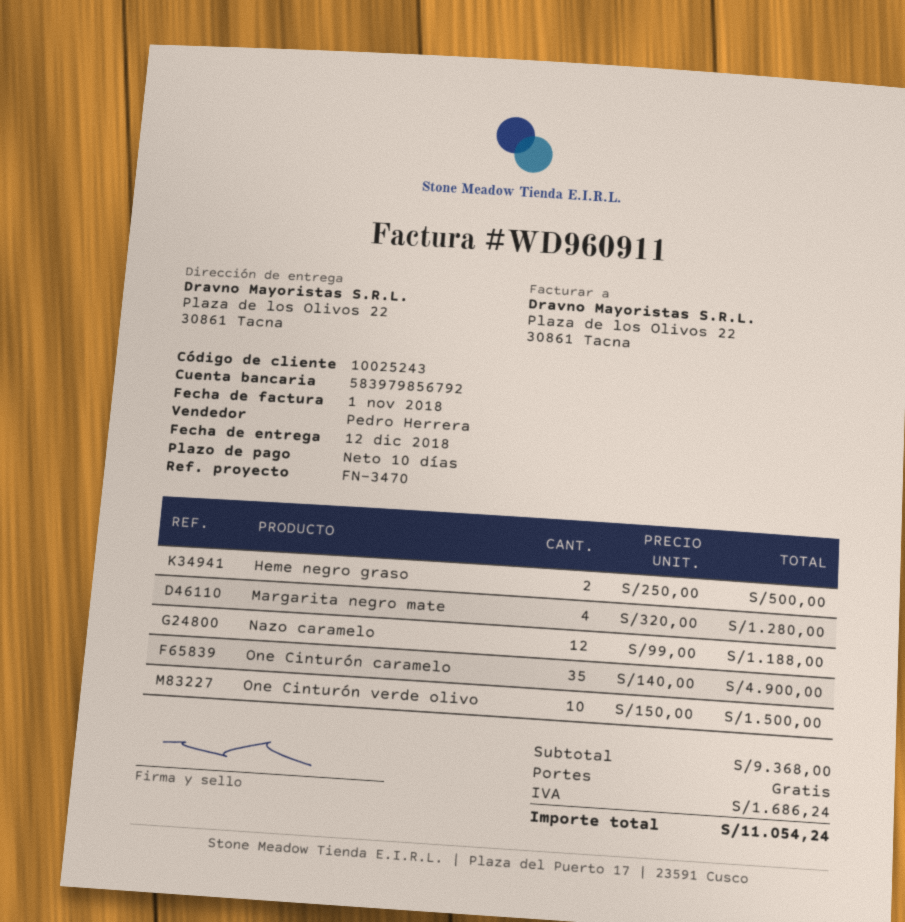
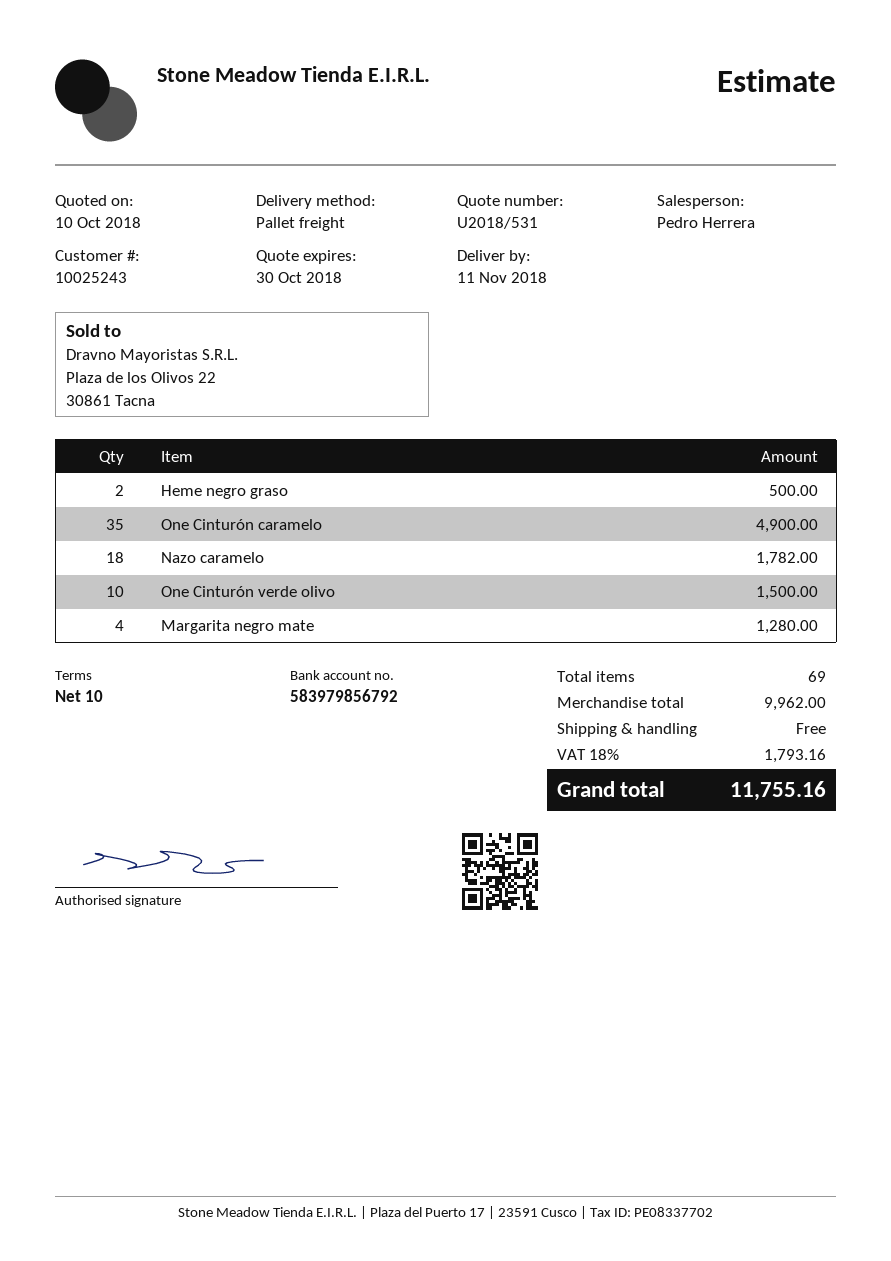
delivery date: 2018-12-12 -> 2018-11-11
Nazo caramelo: 12 for 1188.00 -> 18 for 1782.00
subtotal: 9368.00 -> 9962.00
tax: 1686.24 -> 1793.16
total: 11054.24 -> 11755.16

